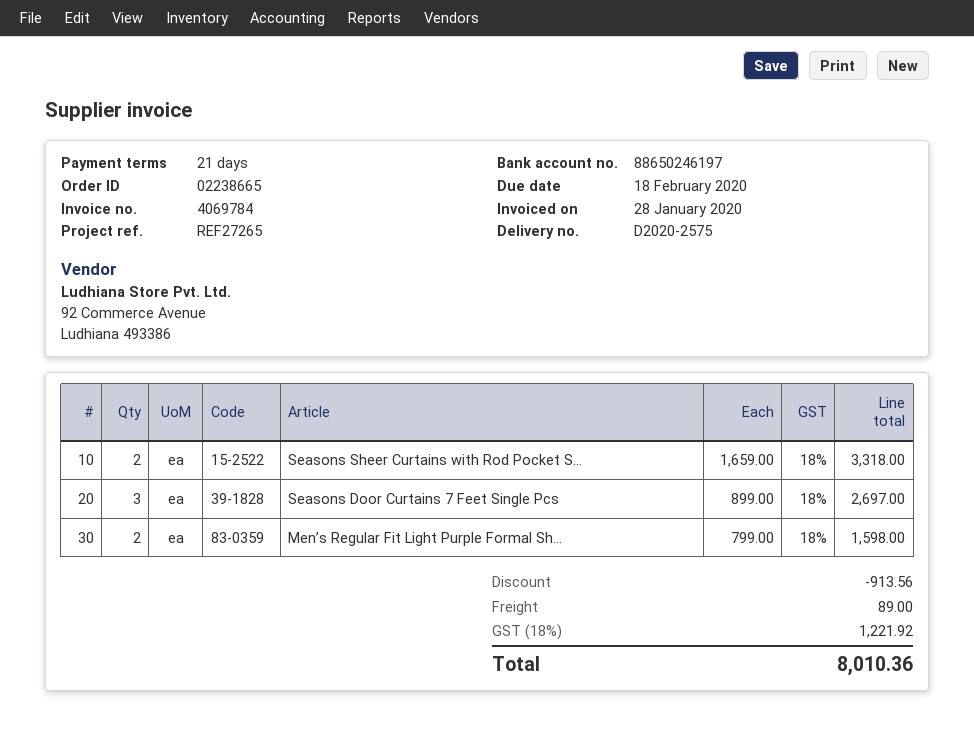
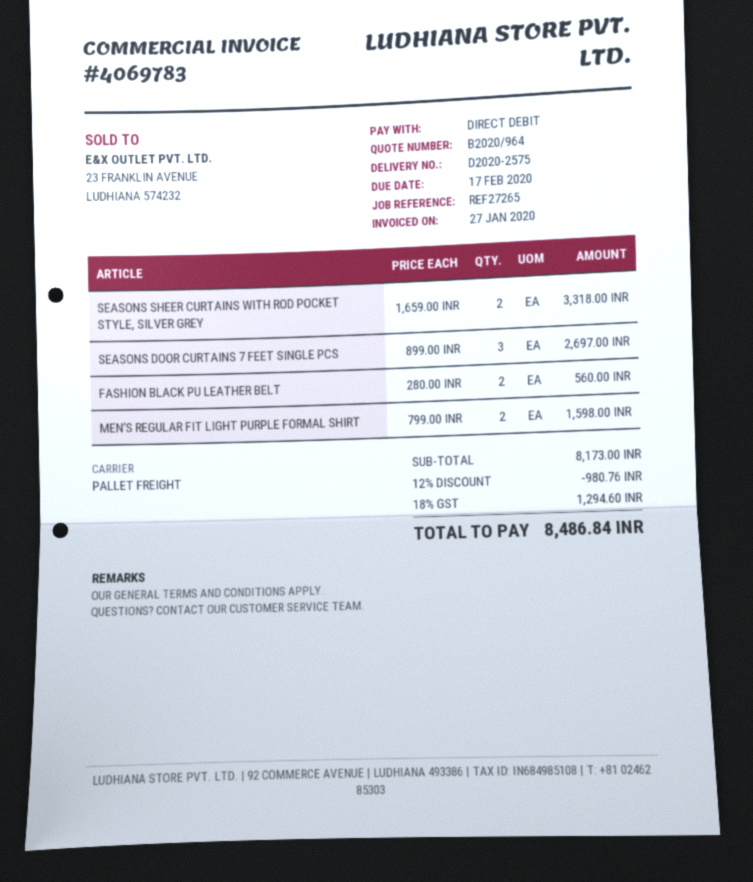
invoice number: 4069784 -> 4069783
invoice date: 2020-01-28 -> 2020-01-27
due date: 2020-02-18 -> 2020-02-17
FASHION BLACK PU LEATHER BELT: none -> 2 x 280.00 = 560.00
discount: 913.56 -> 980.76
shipping: 89.00 -> none
tax: 18% = 1221.92 -> 18% = 1294.60
total: 8010.36 -> 8486.84

